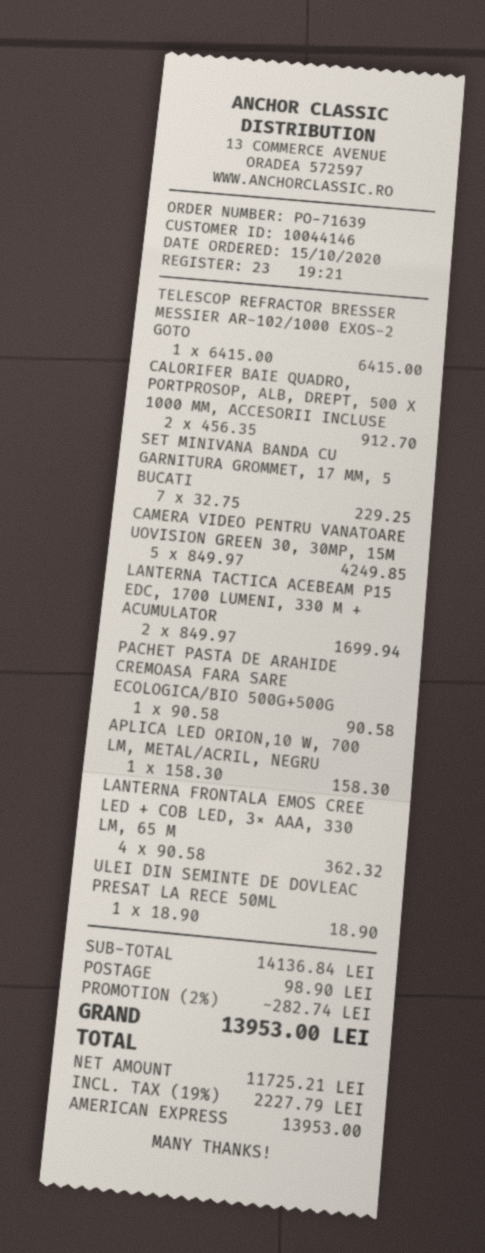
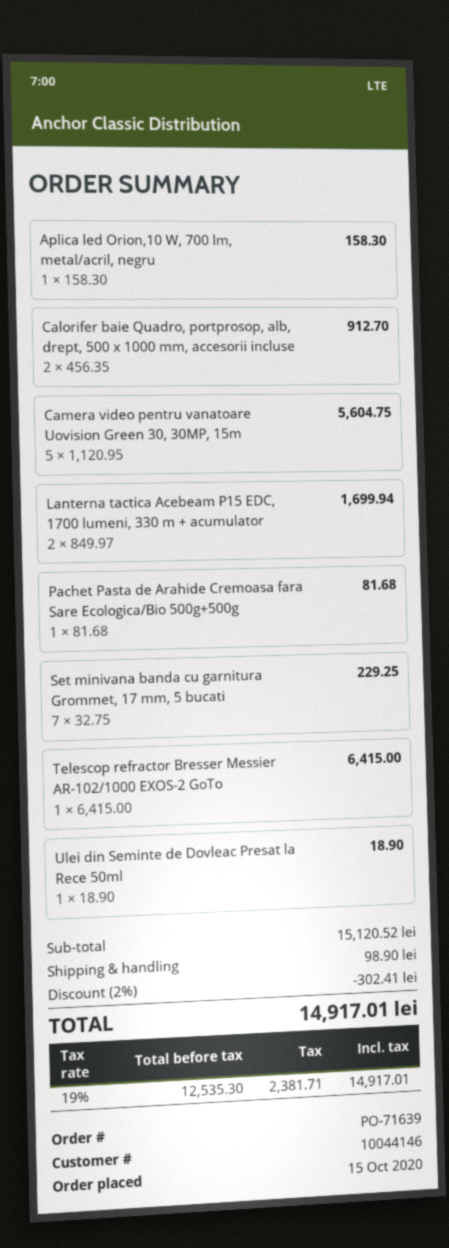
CAMERA VIDEO PENTRU VANATOARE UOVISION GREEN 30, 30MP, 15M: 5 x 849.97 = 4249.85 -> 5 x 1120.95 = 5604.75
PACHET PASTA DE ARAHIDE CREMOASA FARA SARE ECOLOGICA/BIO 500G+500G: 1 x 90.58 = 90.58 -> 1 x 81.68 = 81.68
LANTERNA FRONTALA EMOS CREE LED + COB LED, 3× AAA, 330 LM, 65 M: 4 x 90.58 = 362.32 -> none
subtotal: 14136.84 -> 15120.52
discount: 2% = 282.74 -> 2% = 302.41
net: 11725.21 -> 12535.30
tax: 19% = 2227.79 -> 19% = 2381.71
total: 13953.00 -> 14917.01

